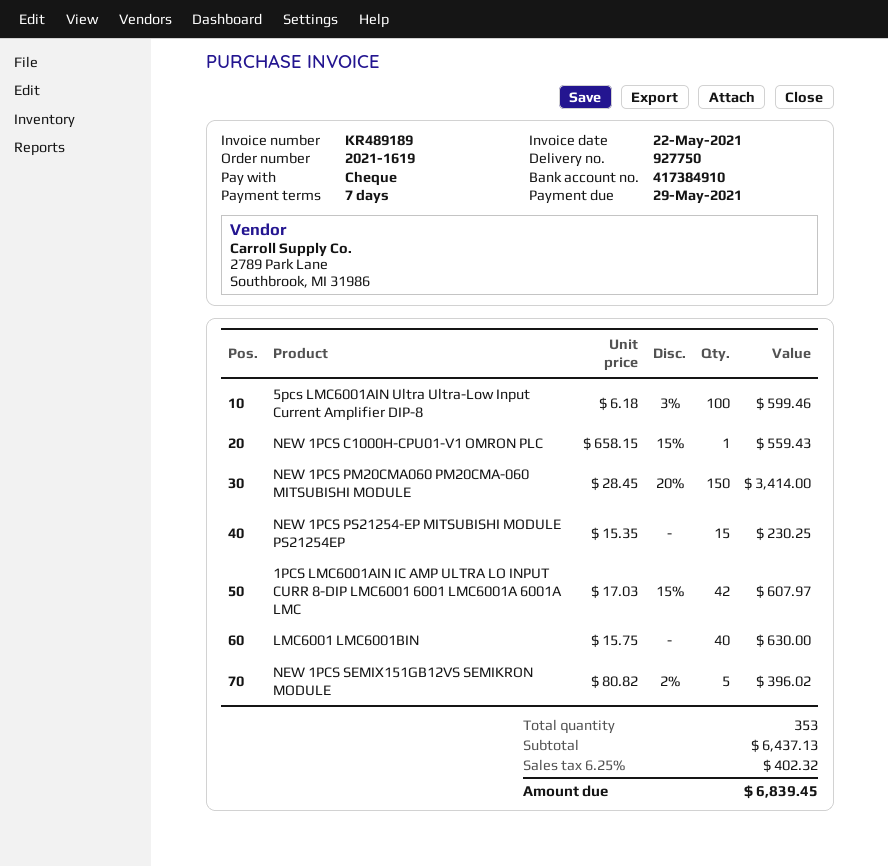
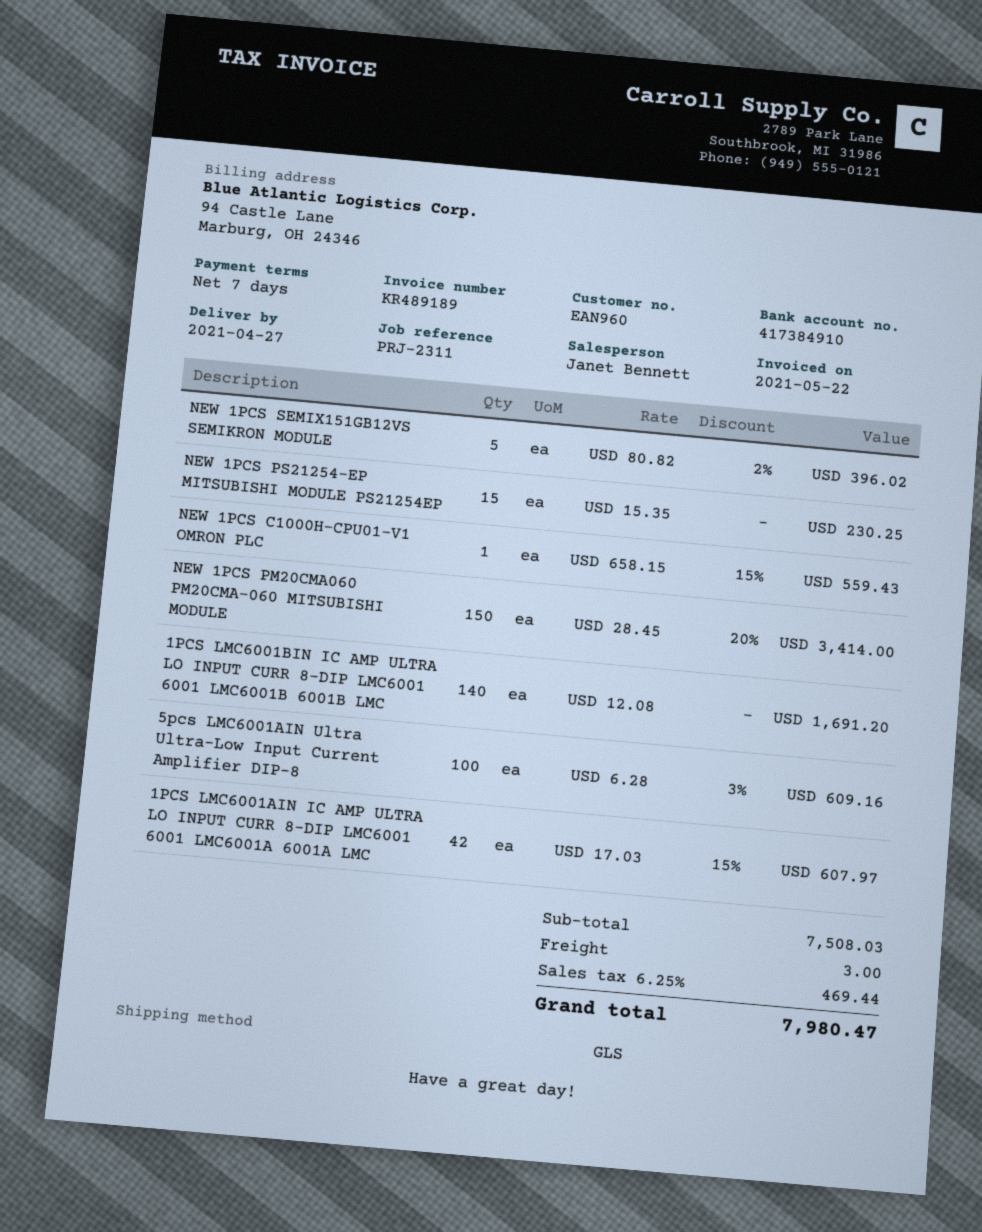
5pcs LMC6001AIN Ultra Ultra-Low Input Current Amplifier DIP-8: 100 x 6.18 - 3% = 599.46 -> 100 x 6.28 - 3% = 609.16
LMC6001 LMC6001BIN: 40 x 15.75 = 630.00 -> none
1PCS LMC6001BIN IC AMP ULTRA LO INPUT CURR 8-DIP LMC6001 6001 LMC6001B 6001B LMC: none -> 140 x 12.08 = 1691.20
subtotal: 6437.13 -> 7508.03
shipping: none -> 3.00
tax: 6.25% = 402.32 -> 6.25% = 469.44
total: 6839.45 -> 7980.47

